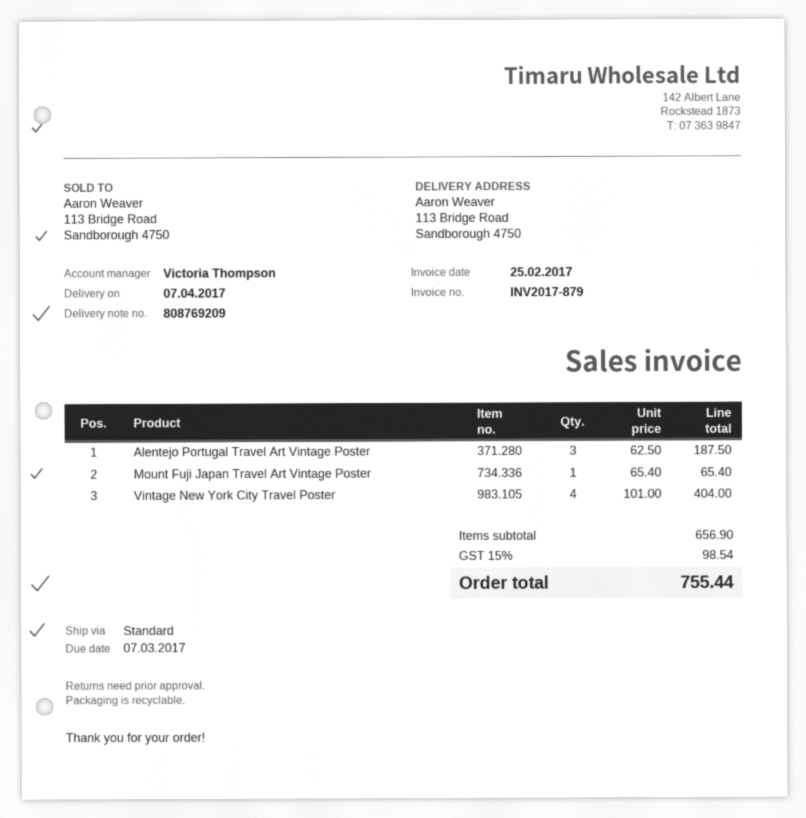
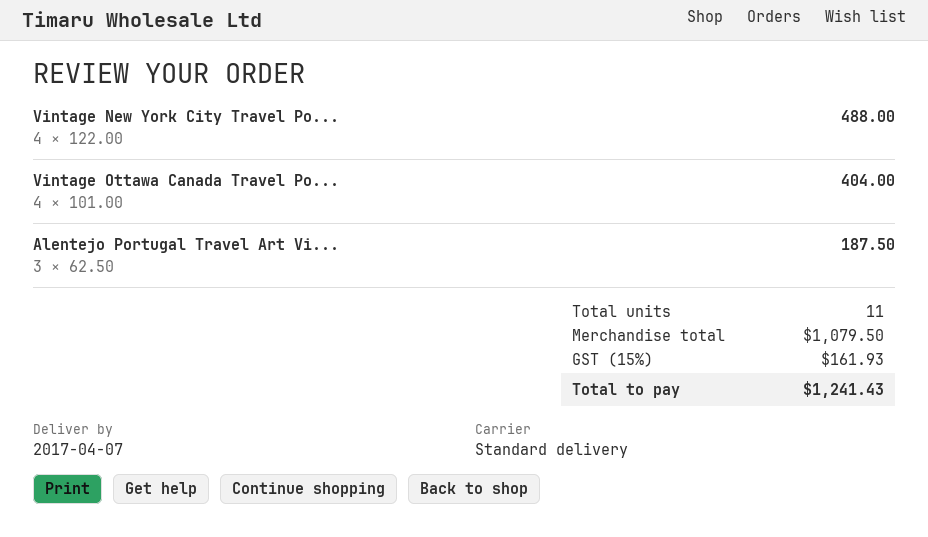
Mount Fuji Japan Travel Art Vintage Poster: 1 x 65.40 = 65.40 -> none
Vintage New York City Travel Poster: 4 x 101.00 = 404.00 -> 4 x 122.00 = 488.00
Vintage Ottawa Canada Travel Po...: none -> 4 x 101.00 = 404.00
subtotal: 656.90 -> 1079.50
tax: 15% = 98.54 -> 15% = 161.93
total: 755.44 -> 1241.43

